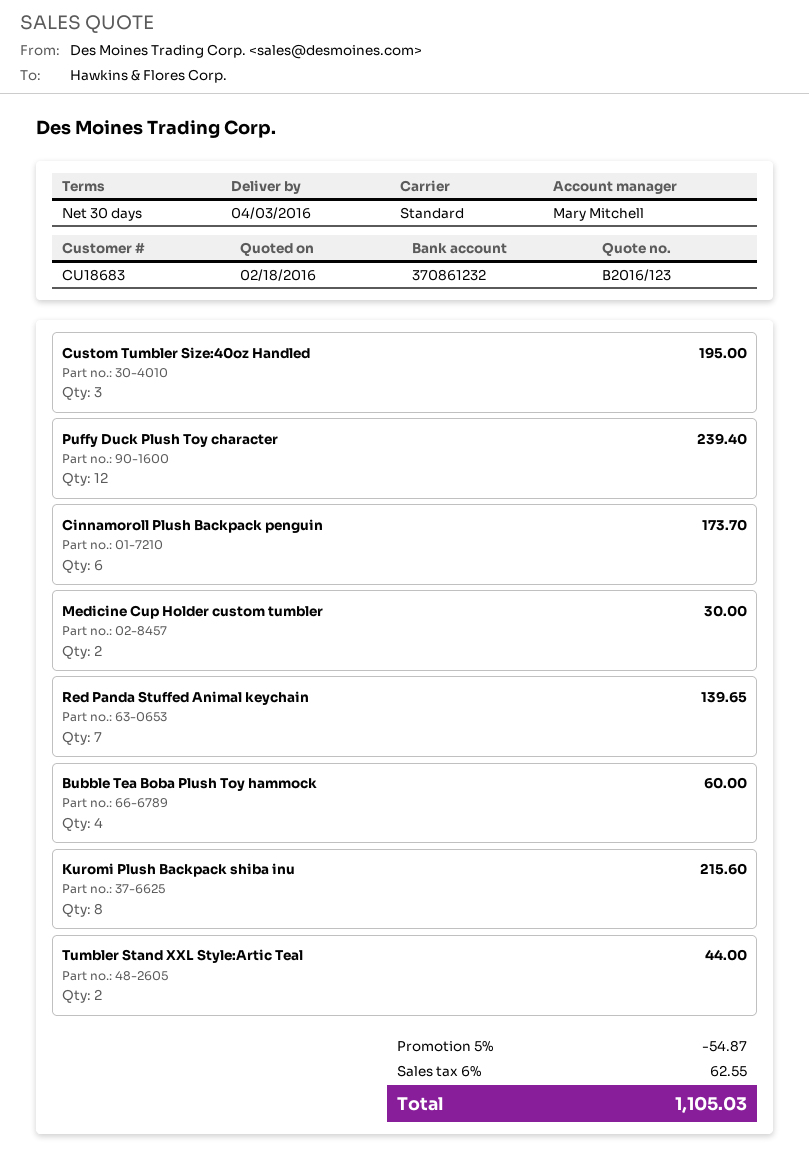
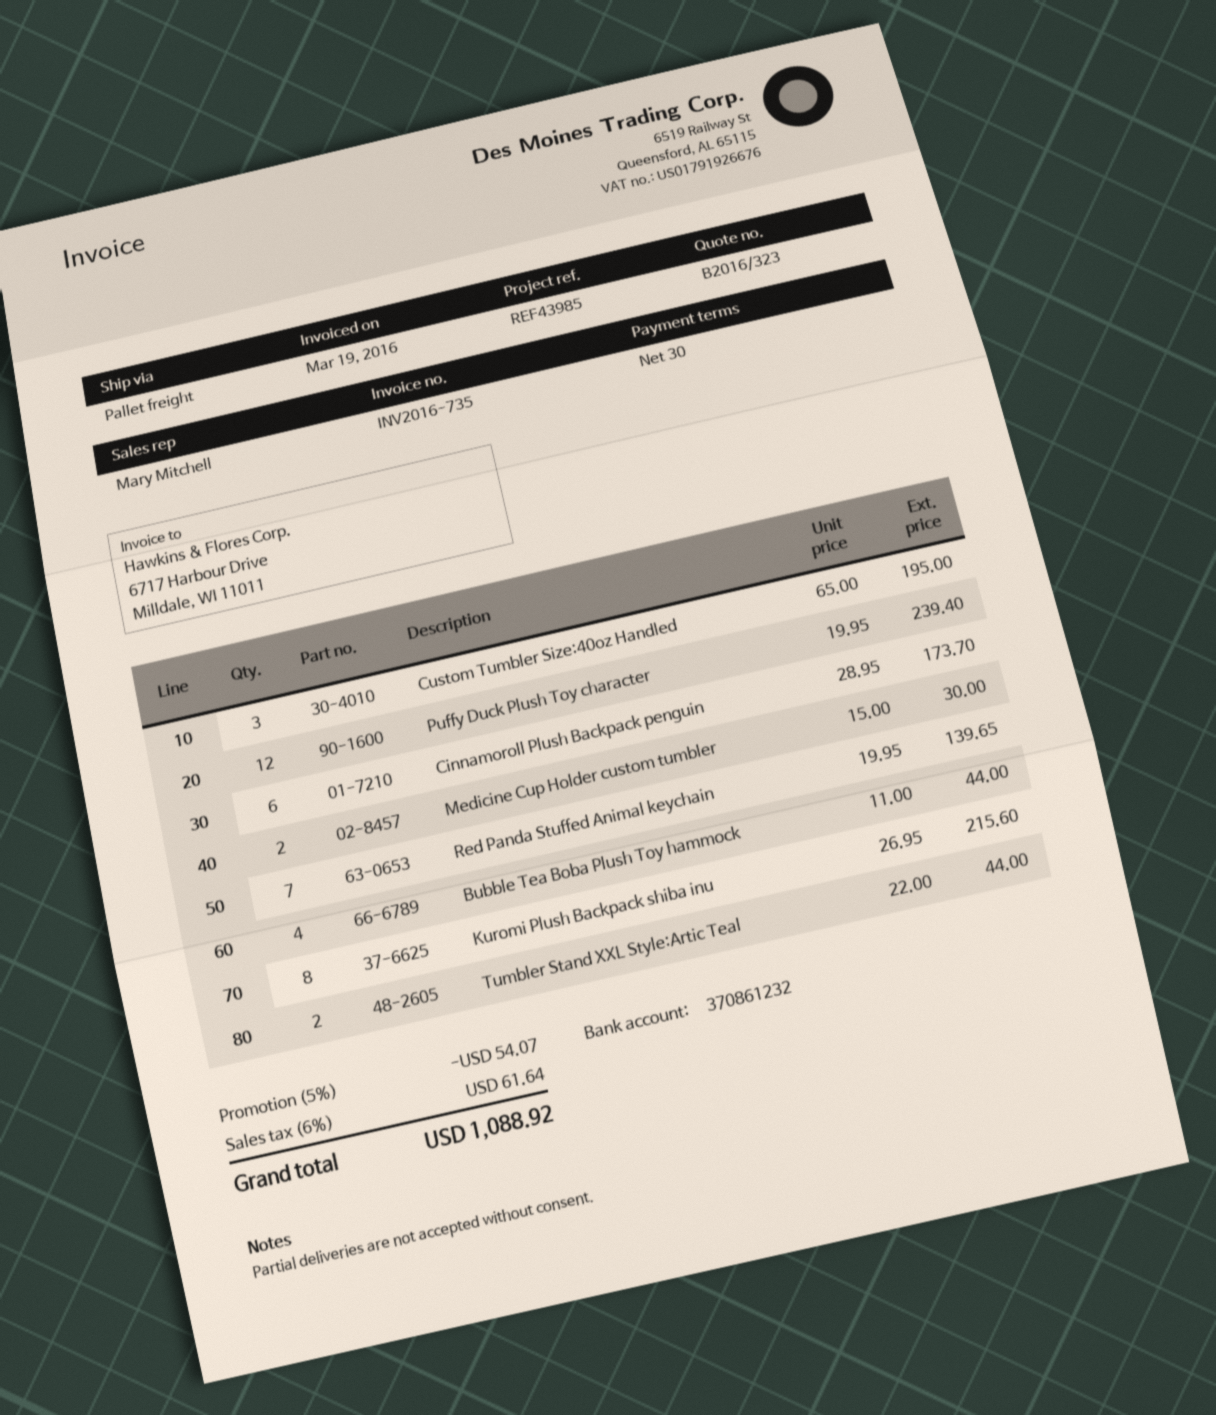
quote number: B2016/123 -> B2016/323
shipping method: standard -> pallet freight
Bubble Tea Boba Plush Toy hammock: 4 for 60.00 -> 4 for 44.00
discount: 5% = 54.87 -> 5% = 54.07
tax: 6% = 62.55 -> 6% = 61.64
total: 1105.03 -> 1088.92

